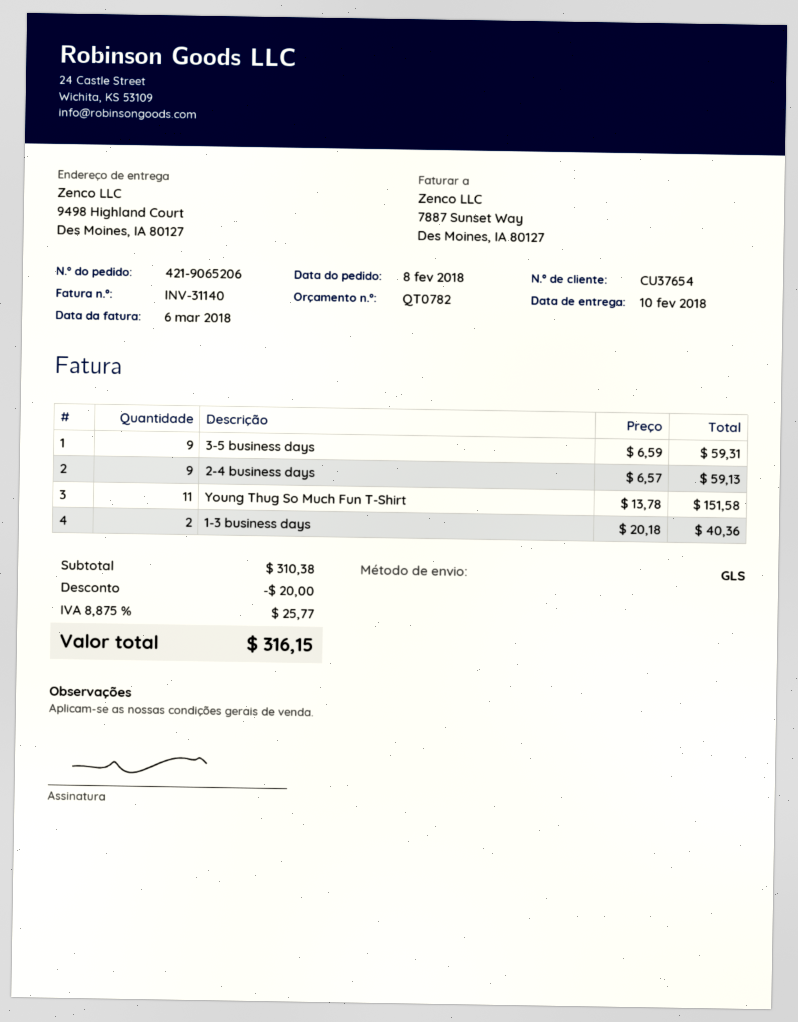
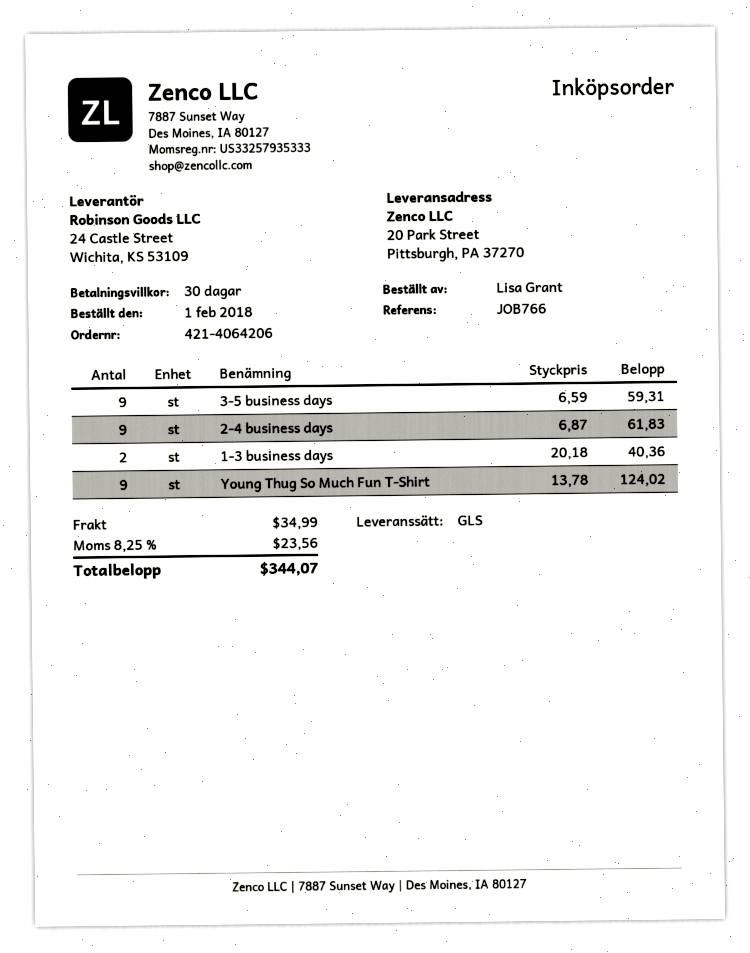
order number: 421-9065206 -> 421-4064206
order date: 2018-02-08 -> 2018-02-01
ship to: 9498 Highland Court, Des Moines, IA 80127 -> 20 Park Street, Pittsburgh, PA 37270
2-4 business days: 9 x 6.57 = 59.13 -> 9 x 6.87 = 61.83
Young Thug So Much Fun T-Shirt: 11 x 13.78 = 151.58 -> 9 x 13.78 = 124.02
discount: 20.00 -> none
shipping: none -> 34.99
tax: 8.875% = 25.77 -> 8.25% = 23.56
total: 316.15 -> 344.07

